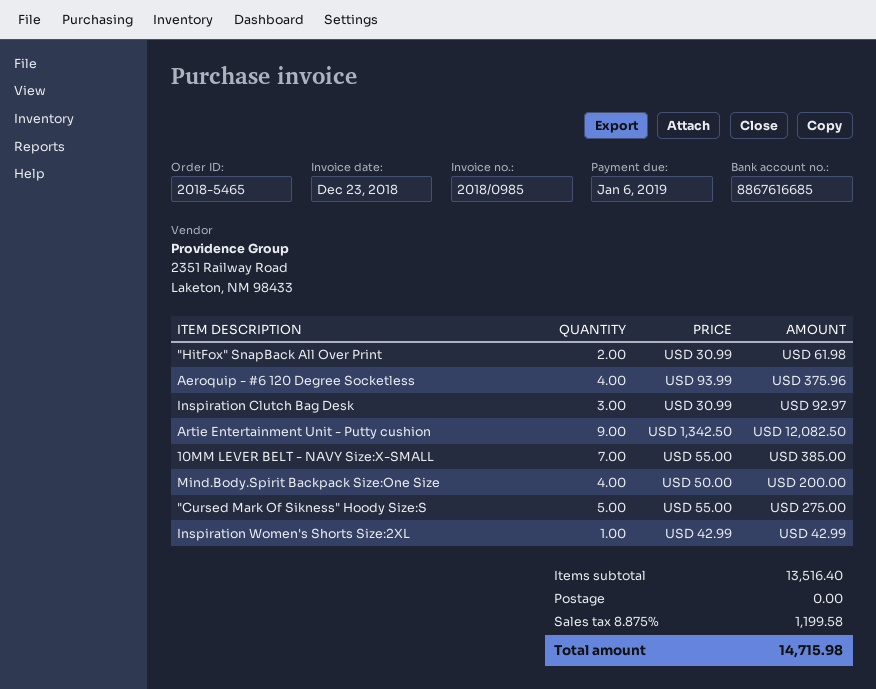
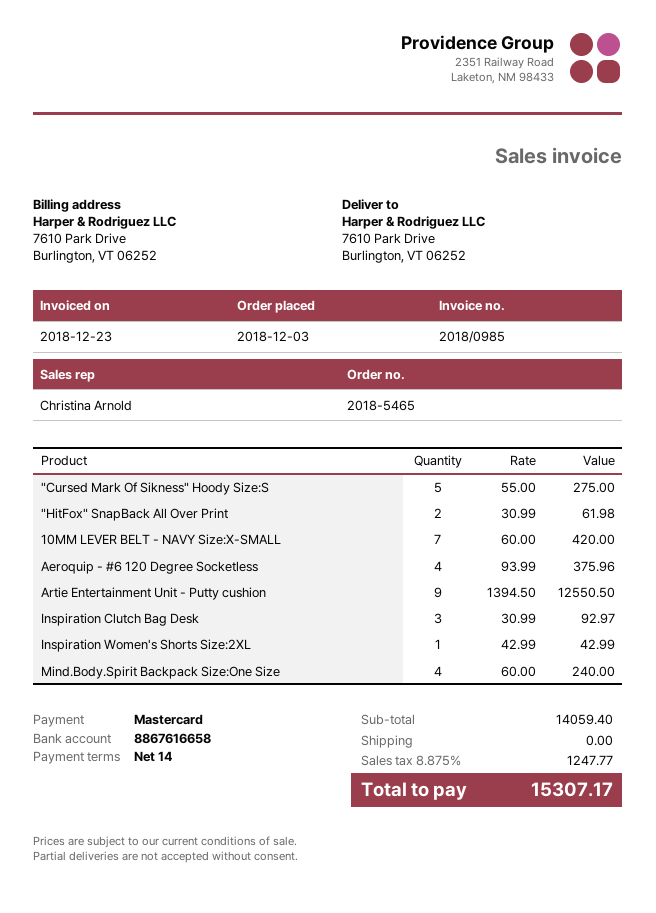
bank account: 8867616685 -> 8867616658
Artie Entertainment Unit - Putty cushion: 9 x 1342.50 = 12082.50 -> 9 x 1394.50 = 12550.50
10MM LEVER BELT - NAVY Size:X-SMALL: 7 x 55.00 = 385.00 -> 7 x 60.00 = 420.00
Mind.Body.Spirit Backpack Size:One Size: 4 x 50.00 = 200.00 -> 4 x 60.00 = 240.00
subtotal: 13516.40 -> 14059.40
tax: 8.875% = 1199.58 -> 8.875% = 1247.77
total: 14715.98 -> 15307.17

